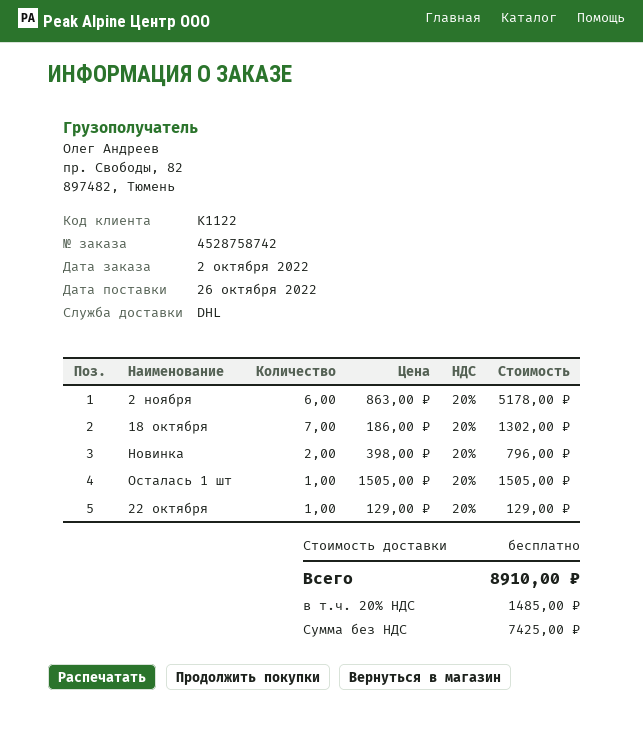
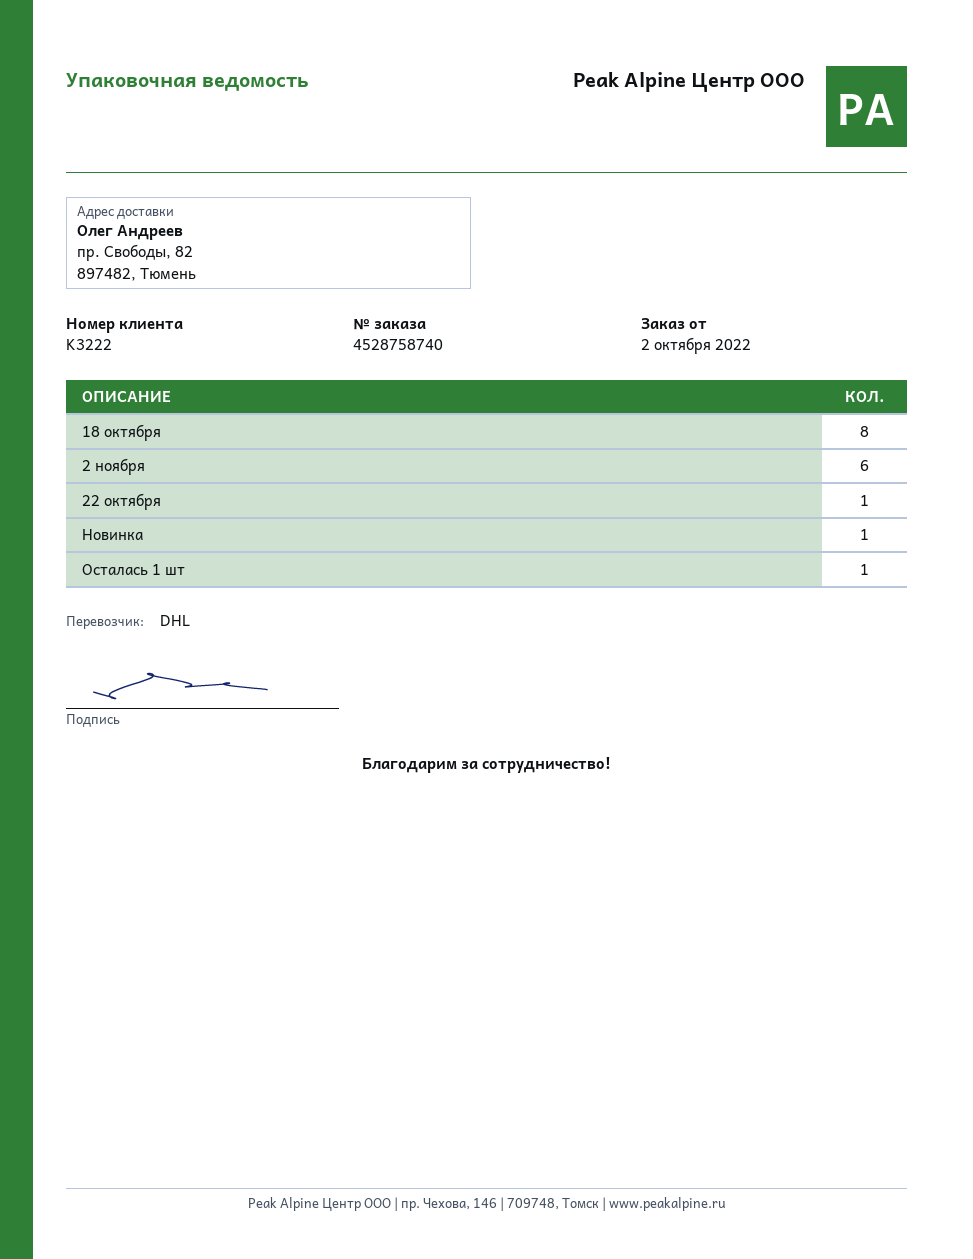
order number: 4528758742 -> 4528758740
customer number: K1122 -> K3222
18 октября: 7 -> 8
Новинка: 2 -> 1

